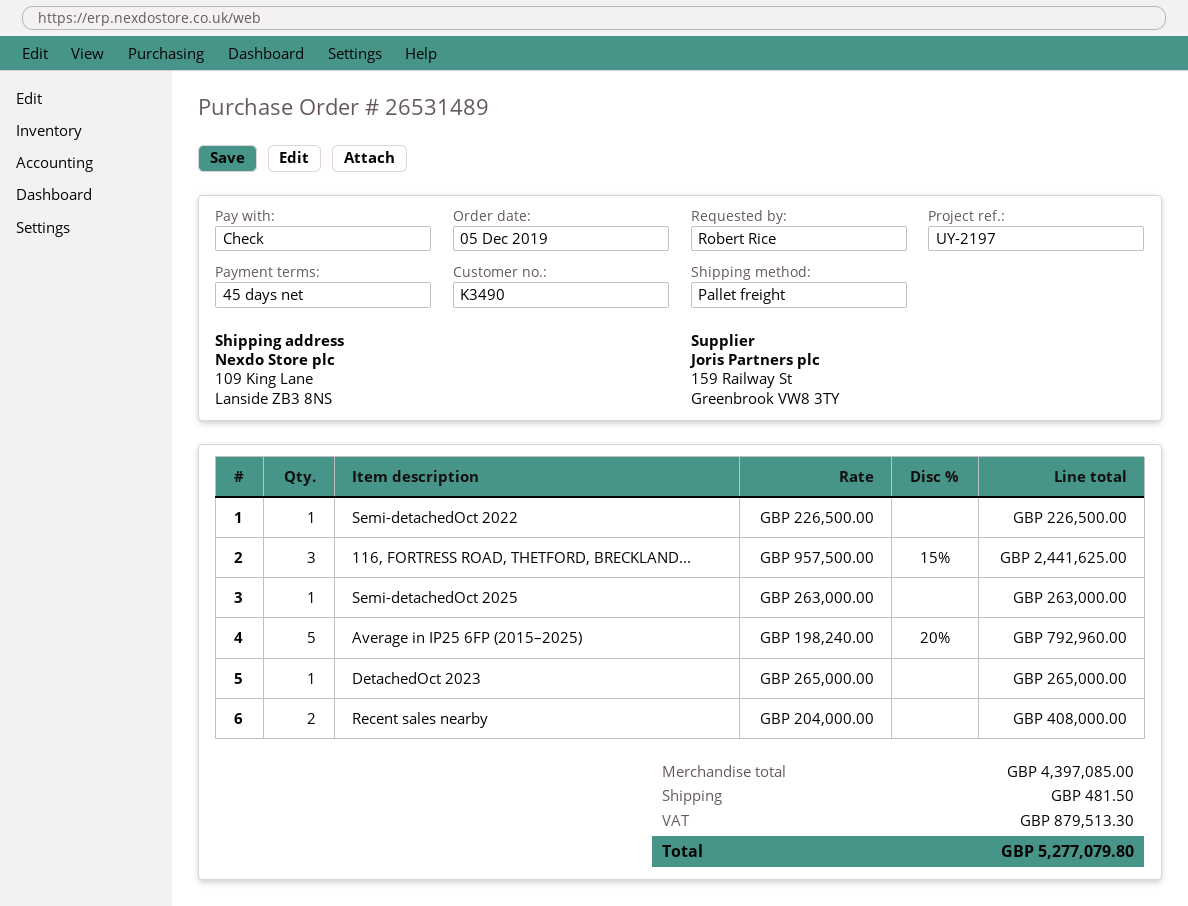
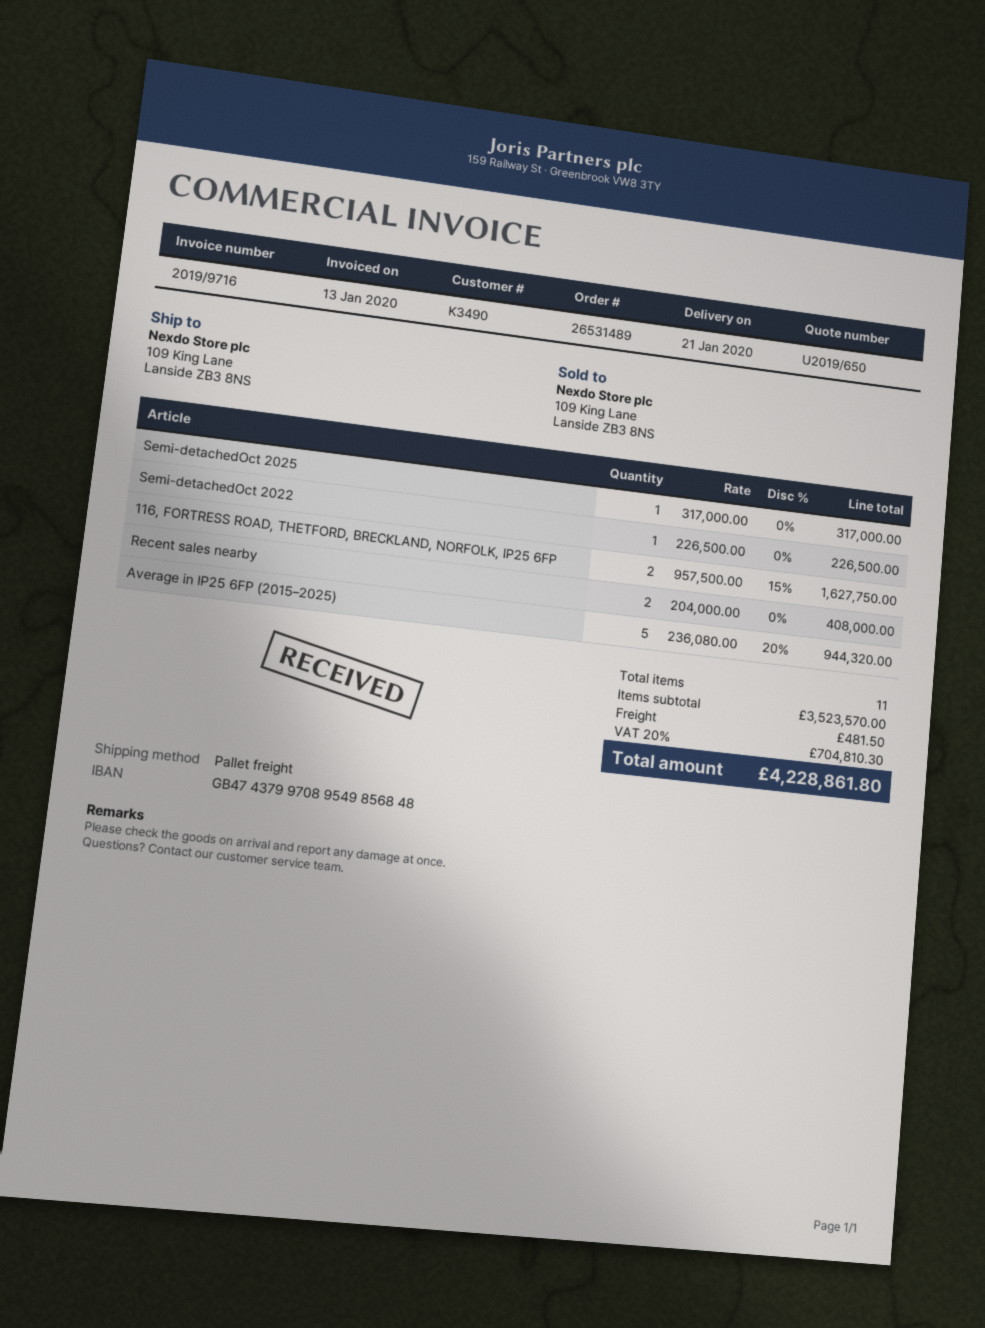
116, FORTRESS ROAD, THETFORD, BRECKLAND...: 3 x 957500.00 - 15% = 2441625.00 -> 2 x 957500.00 - 15% = 1627750.00
Semi-detachedOct 2025: 1 x 263000.00 = 263000.00 -> 1 x 317000.00 = 317000.00
Average in IP25 6FP (2015–2025): 5 x 198240.00 - 20% = 792960.00 -> 5 x 236080.00 - 20% = 944320.00
DetachedOct 2023: 1 x 265000.00 = 265000.00 -> none
subtotal: 4397085.00 -> 3523570.00
tax: 879513.30 -> 704810.30
total: 5277079.80 -> 4228861.80

